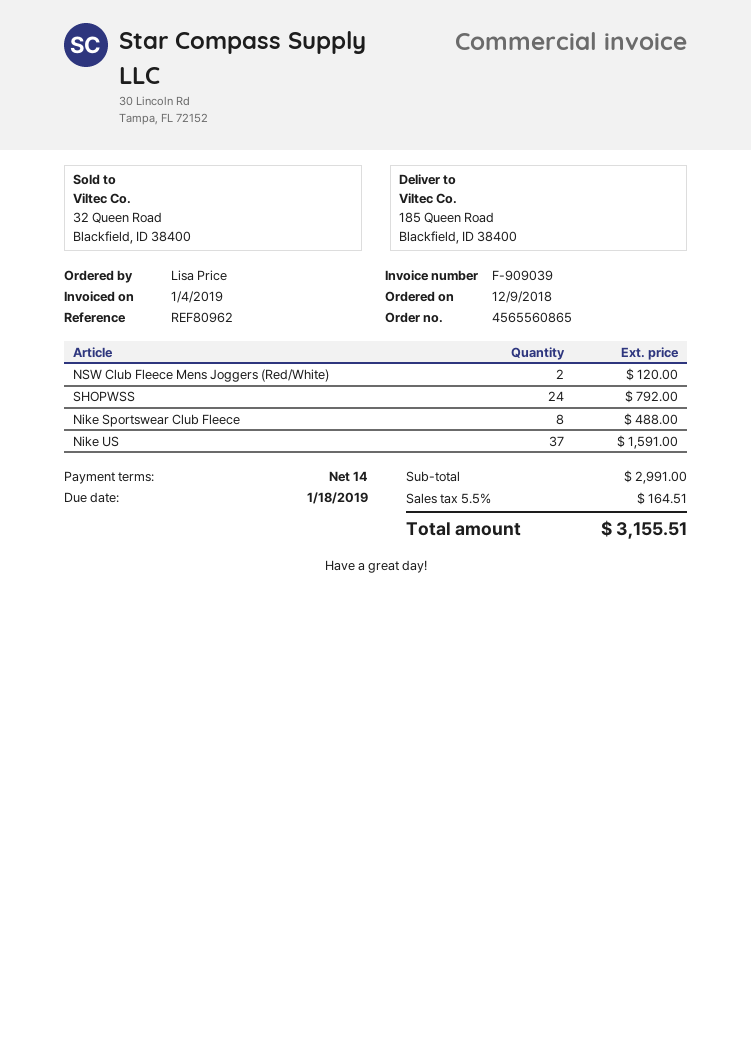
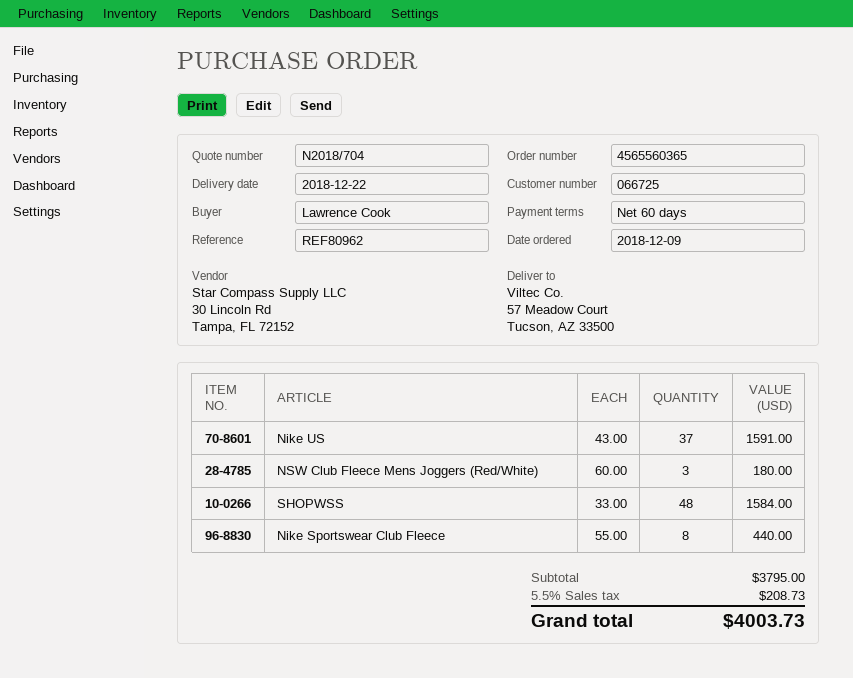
order number: 4565560865 -> 4565560365
payment terms: 14 days -> 60 days
ordered by: Lisa Price -> Lawrence Cook
ship to: 185 Queen Road, Blackfield, ID 38400 -> 57 Meadow Court, Tucson, AZ 33500
NSW Club Fleece Mens Joggers (Red/White): 2 for 120.00 -> 3 for 180.00
SHOPWSS: 24 for 792.00 -> 48 for 1584.00
Nike Sportswear Club Fleece: 8 for 488.00 -> 8 for 440.00
subtotal: 2991.00 -> 3795.00
tax: 5.5% = 164.51 -> 5.5% = 208.73
total: 3155.51 -> 4003.73

